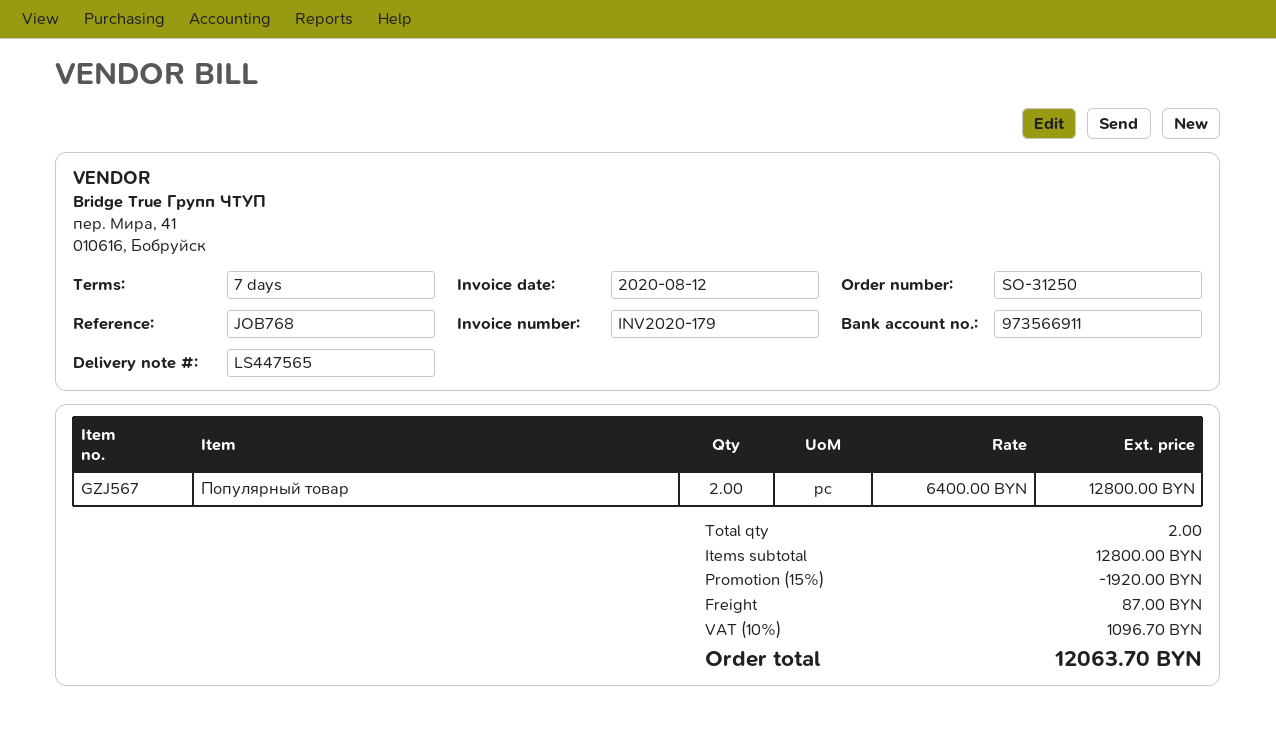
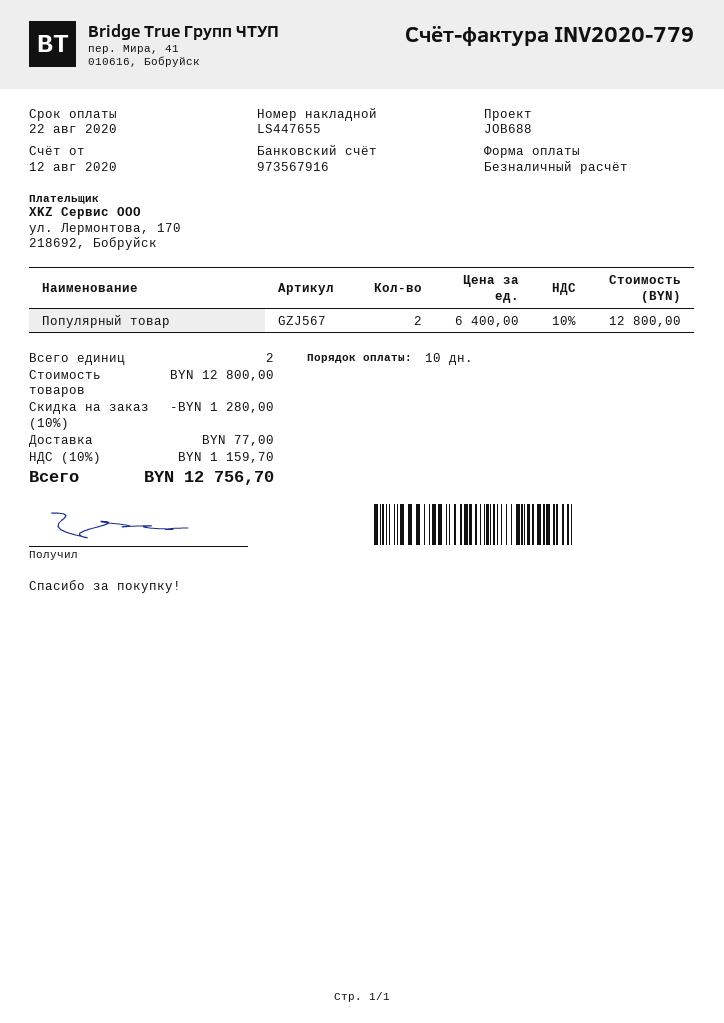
delivery note number: LS447565 -> LS447655
invoice number: INV2020-179 -> INV2020-779
payment terms: 7 days -> 10 days
reference: JOB768 -> JOB688
bank account: 973566911 -> 973567916
discount: 15% = 1920.00 -> 10% = 1280.00
shipping: 87.00 -> 77.00
tax: 10% = 1096.70 -> 10% = 1159.70
total: 12063.70 -> 12756.70

